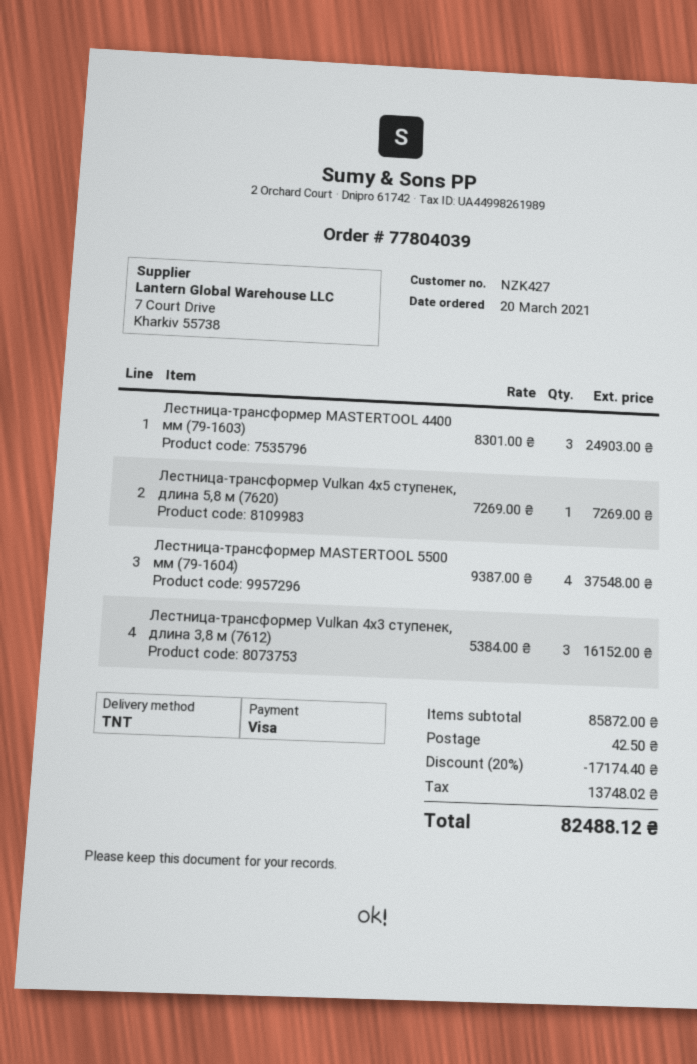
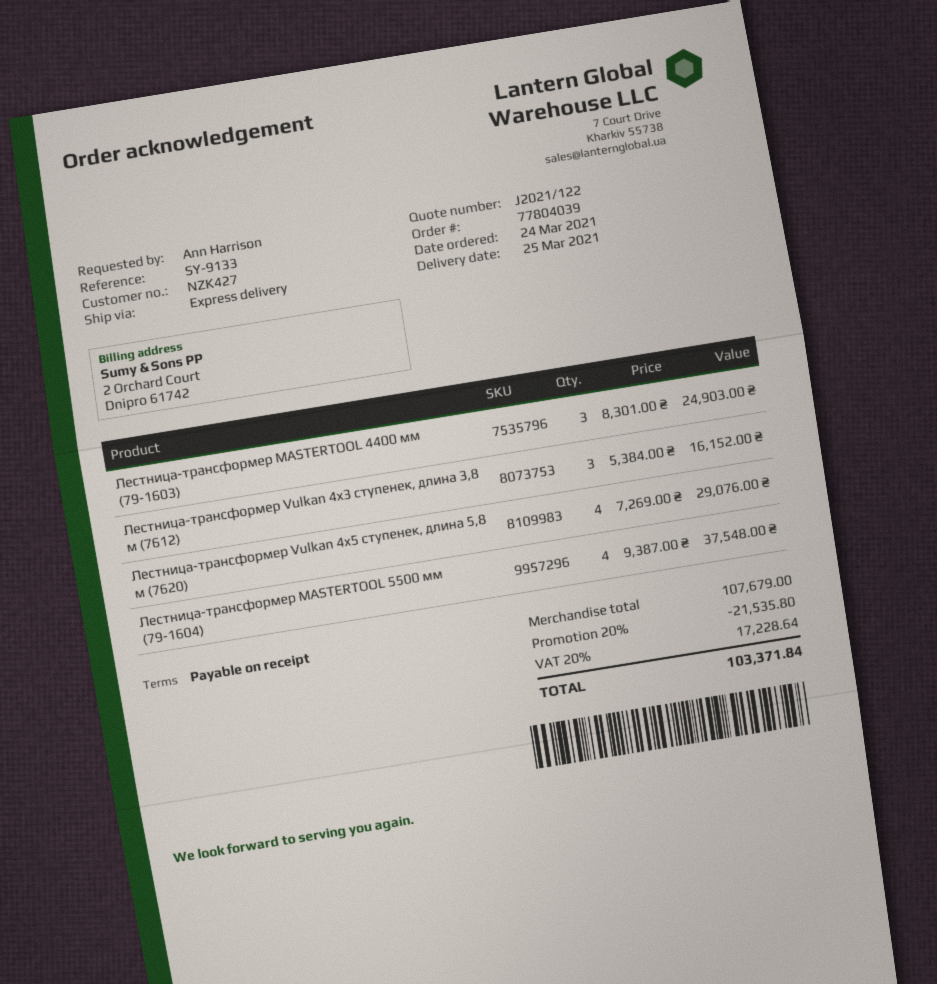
order date: 2021-03-20 -> 2021-03-24
shipping method: TNT -> express
Лестница-трансформер Vulkan 4x5 ступенек, длина 5,8 м (7620): 1 x 7269.00 = 7269.00 -> 4 x 7269.00 = 29076.00
subtotal: 85872.00 -> 107679.00
discount: 20% = 17174.40 -> 20% = 21535.80
shipping: 42.50 -> none
tax: 13748.02 -> 17228.64
total: 82488.12 -> 103371.84

